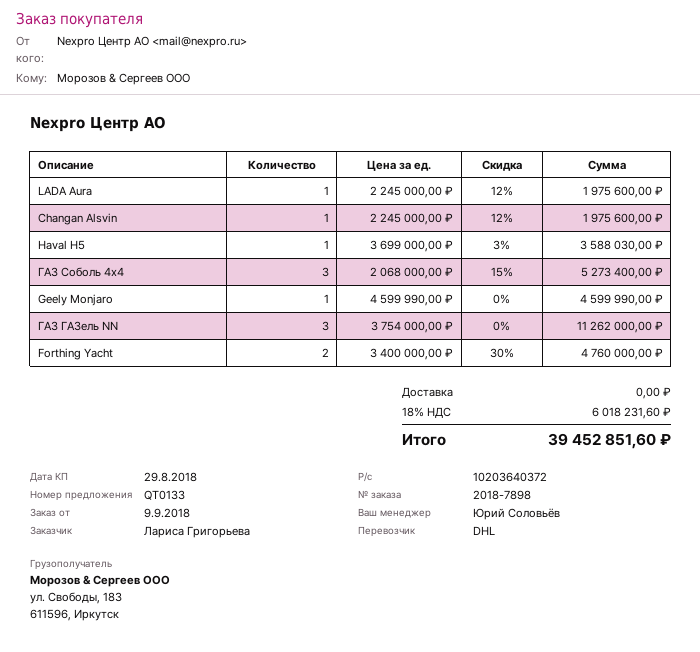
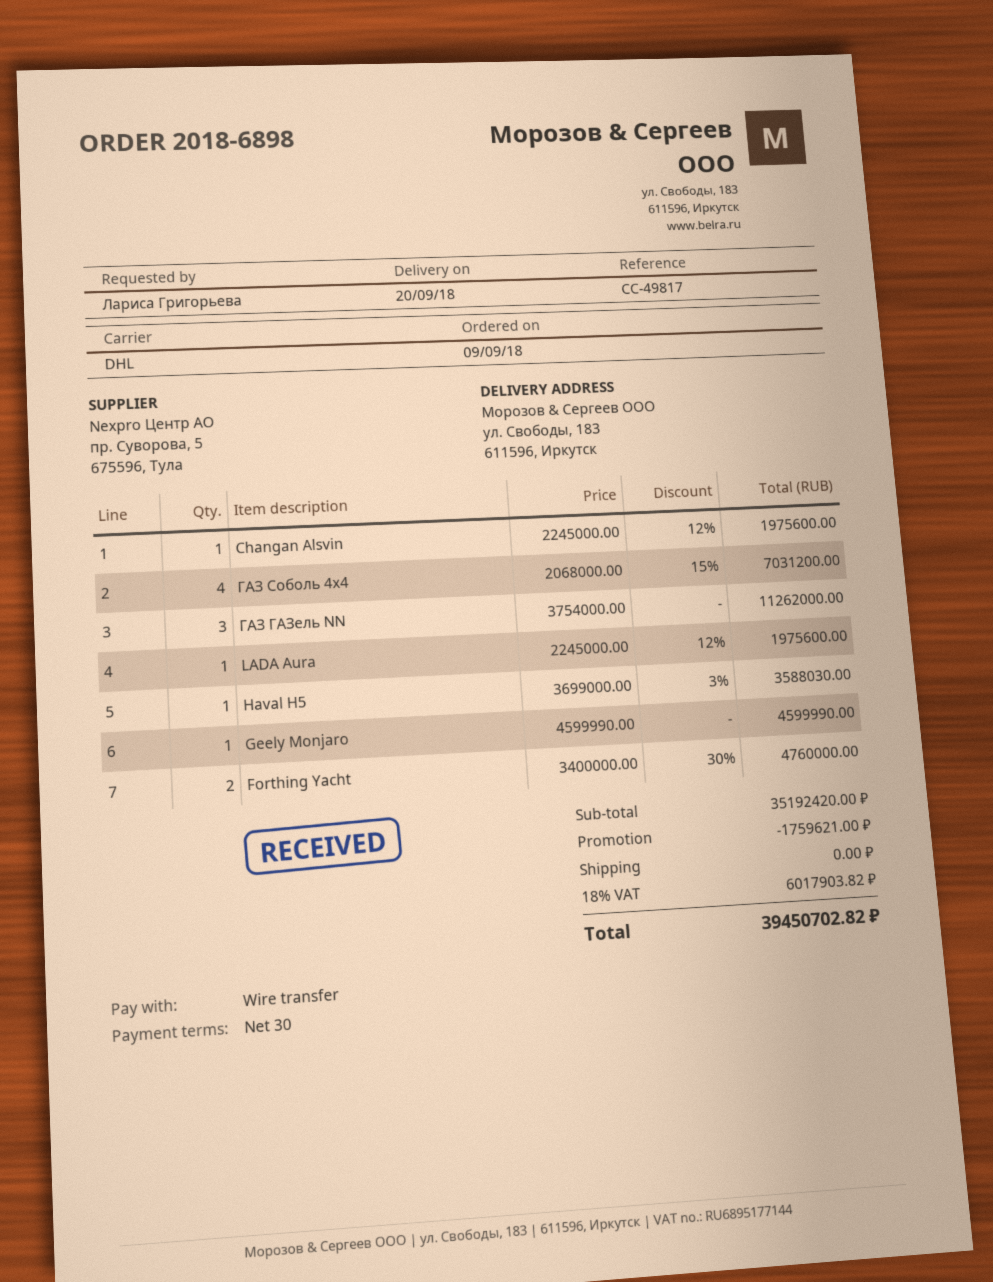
order number: 2018-7898 -> 2018-6898
ГАЗ Соболь 4x4: 3 x 2068000.00 - 15% = 5273400.00 -> 4 x 2068000.00 - 15% = 7031200.00
discount: none -> 1759621.00
tax: 18% = 6018231.60 -> 18% = 6017903.82
total: 39452851.60 -> 39450702.82

